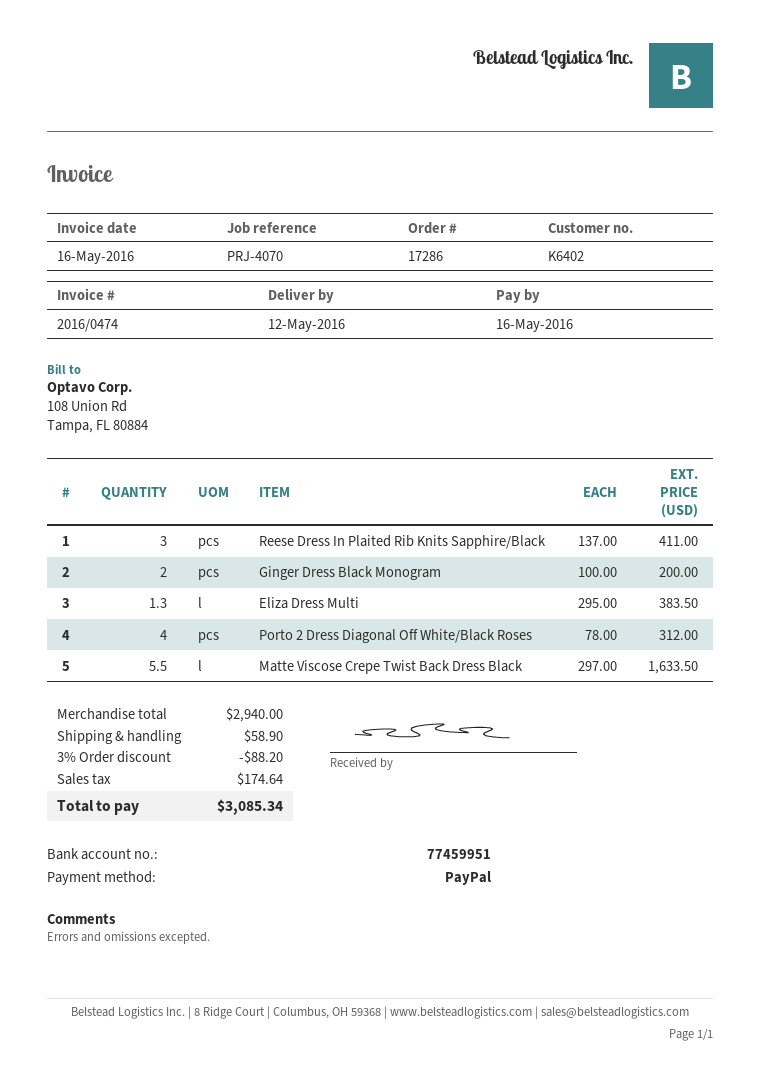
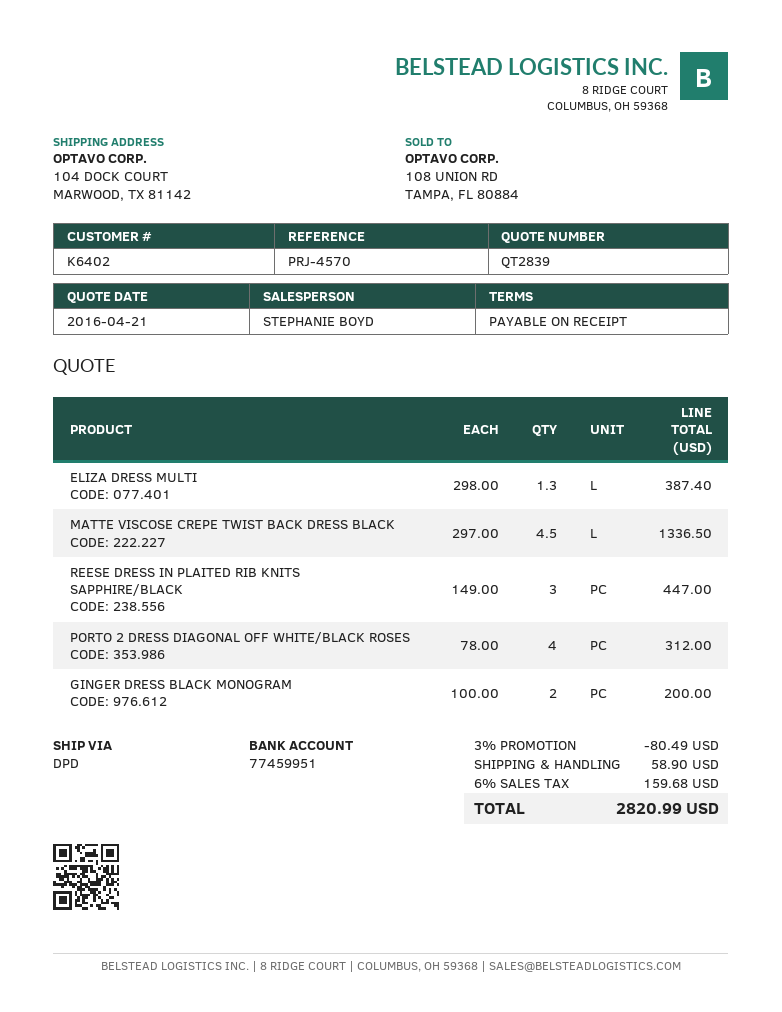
reference: PRJ-4070 -> PRJ-4570
Reese Dress In Plaited Rib Knits Sapphire/Black: 3 x 137.00 = 411.00 -> 3 x 149.00 = 447.00
Eliza Dress Multi: 1.3 x 295.00 = 383.50 -> 1.3 x 298.00 = 387.40
Matte Viscose Crepe Twist Back Dress Black: 5.5 x 297.00 = 1633.50 -> 4.5 x 297.00 = 1336.50
discount: 3% = 88.20 -> 3% = 80.49
tax: 174.64 -> 159.68
total: 3085.34 -> 2820.99

